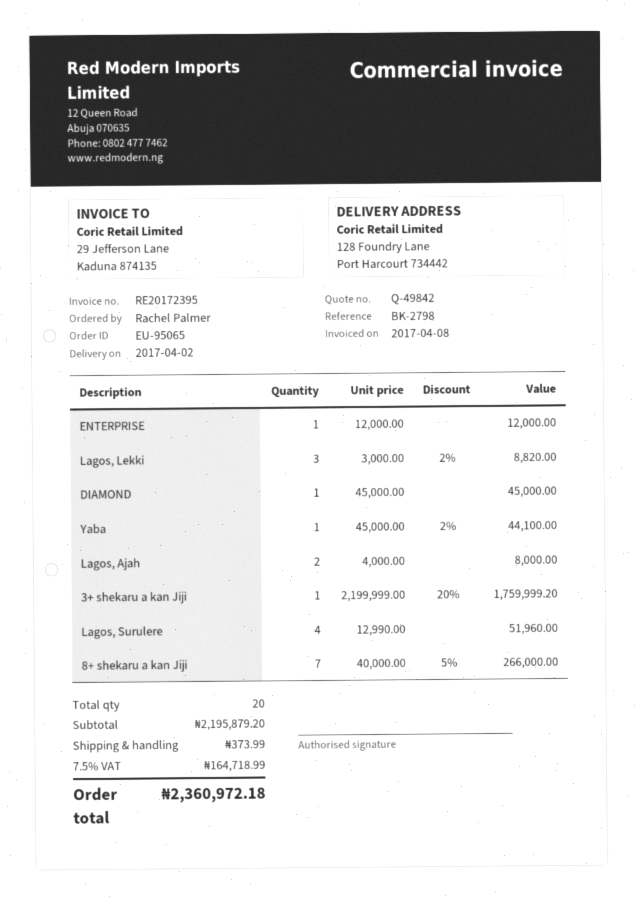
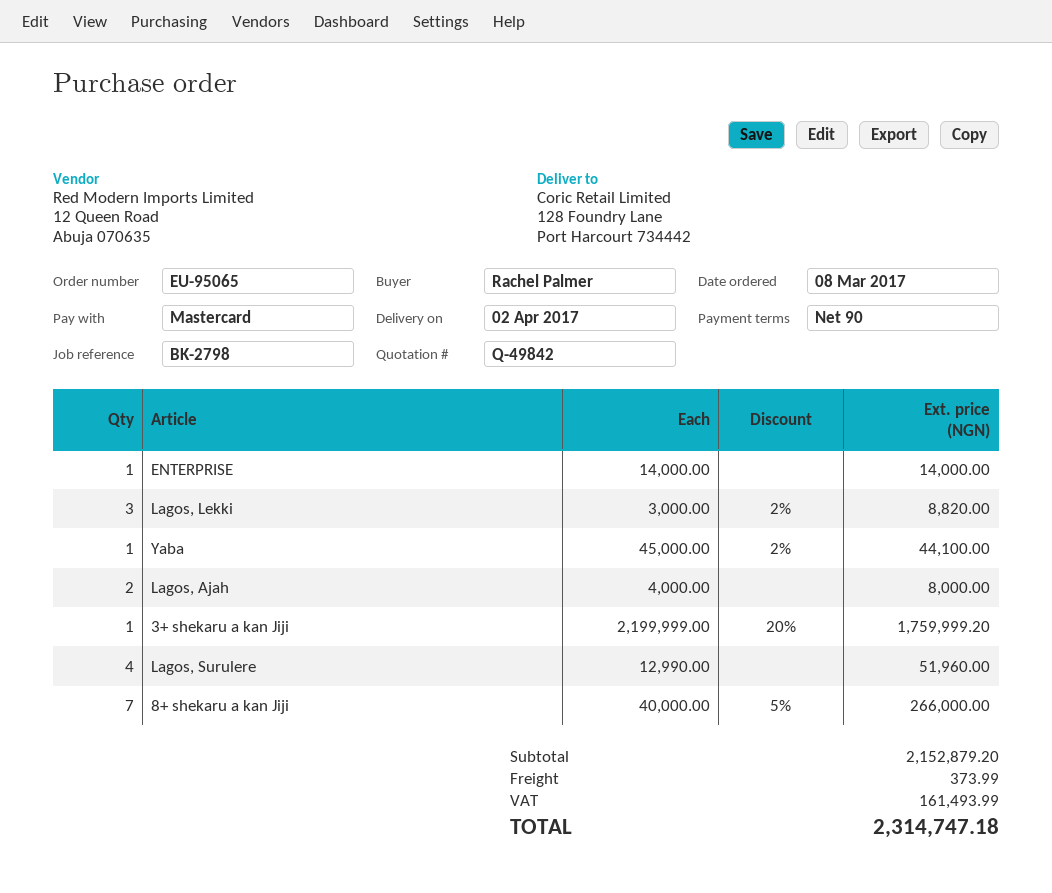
ENTERPRISE: 1 x 12000.00 = 12000.00 -> 1 x 14000.00 = 14000.00
DIAMOND: 1 x 45000.00 = 45000.00 -> none
subtotal: 2195879.20 -> 2152879.20
tax: 164718.99 -> 161493.99
total: 2360972.18 -> 2314747.18

